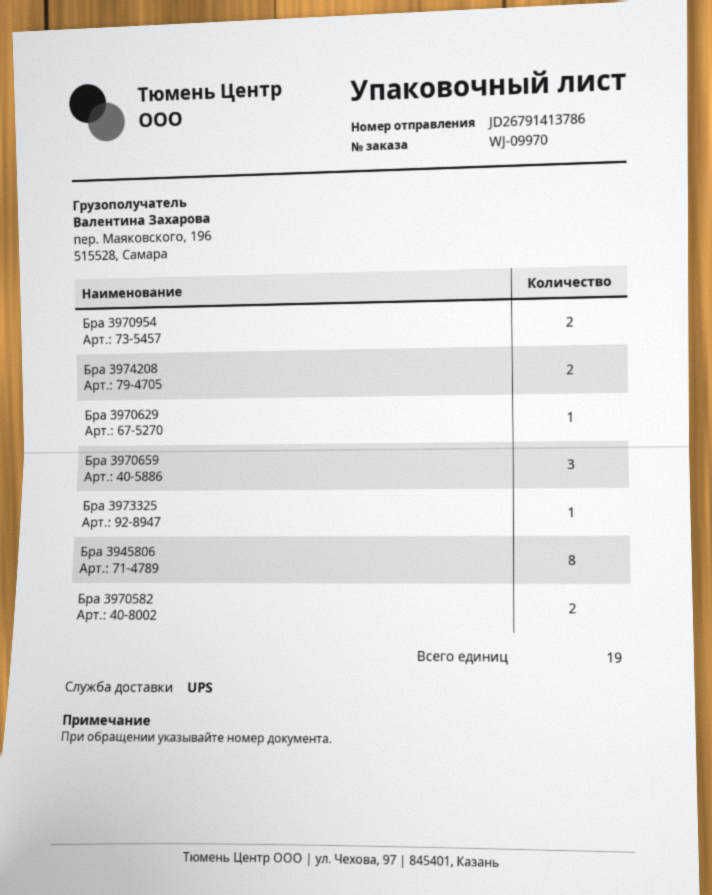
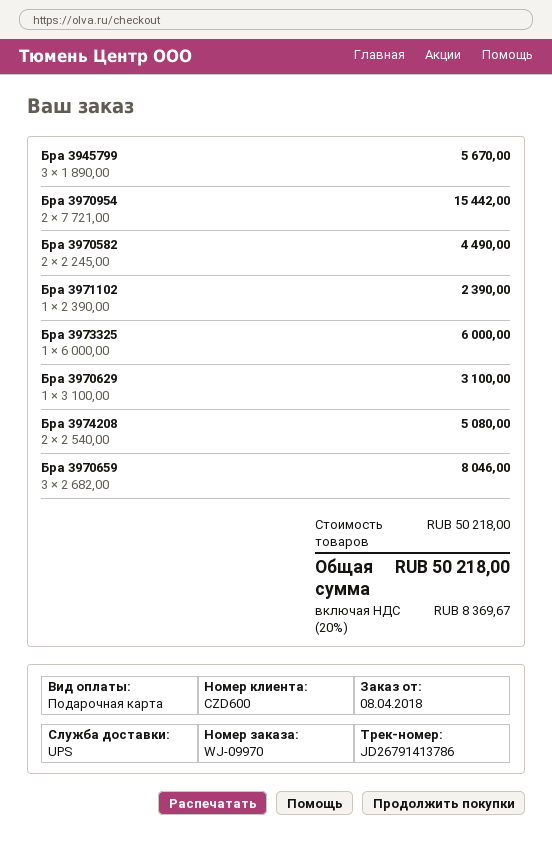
Бра 3945806: 8 -> none
Бра 3945799: none -> 3
Бра 3971102: none -> 1

